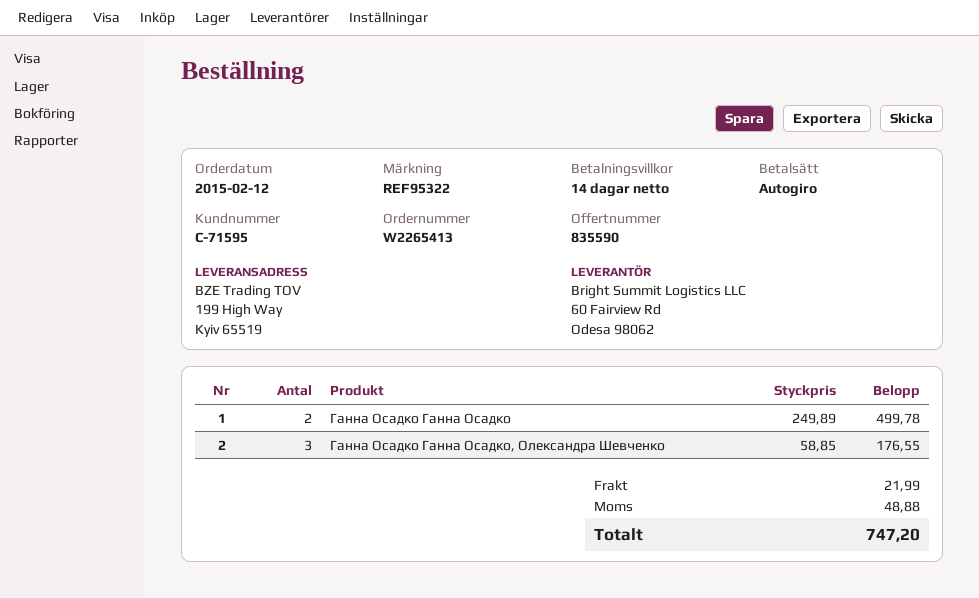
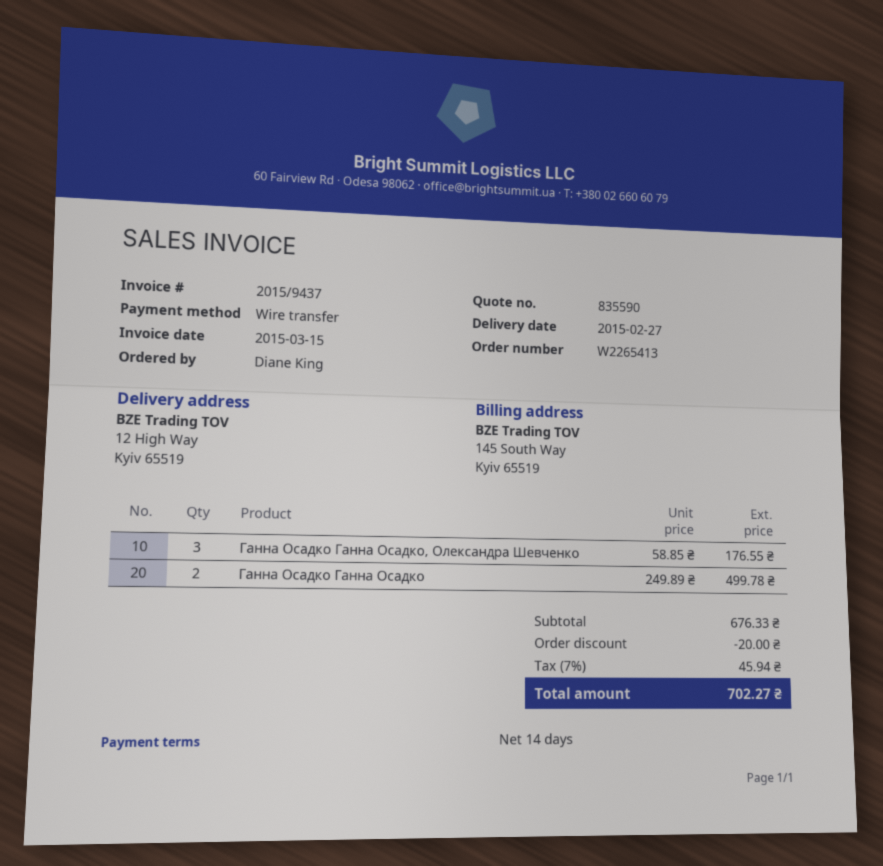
payment method: direct debit -> bank transfer
ship to: 199 High Way, Kyiv 65519 -> 12 High Way, Kyiv 65519
discount: none -> 20.00
shipping: 21.99 -> none
tax: 48.88 -> 45.94
total: 747.20 -> 702.27

